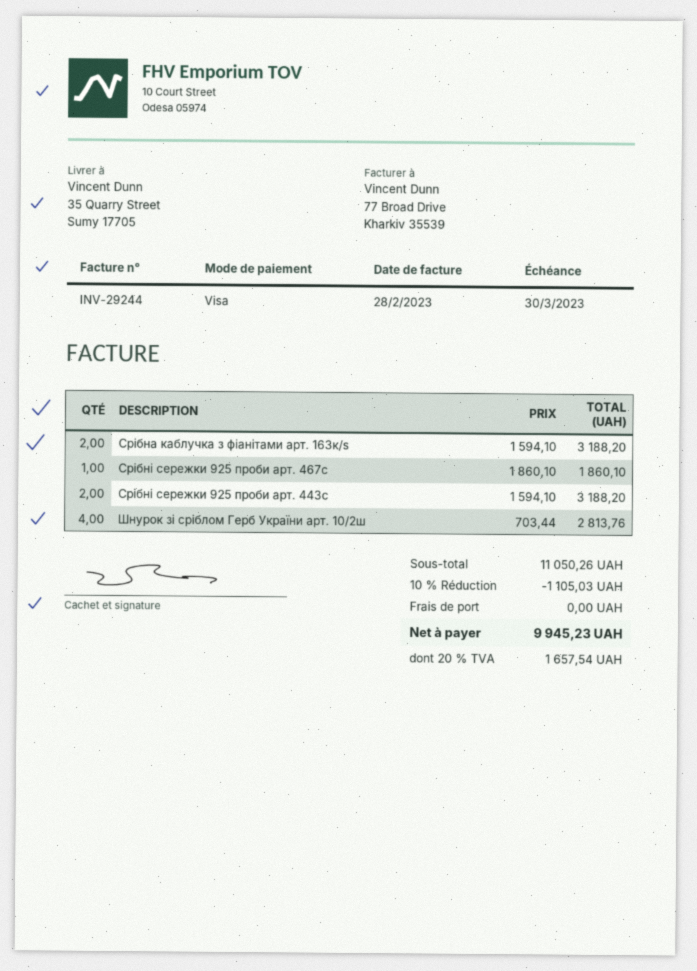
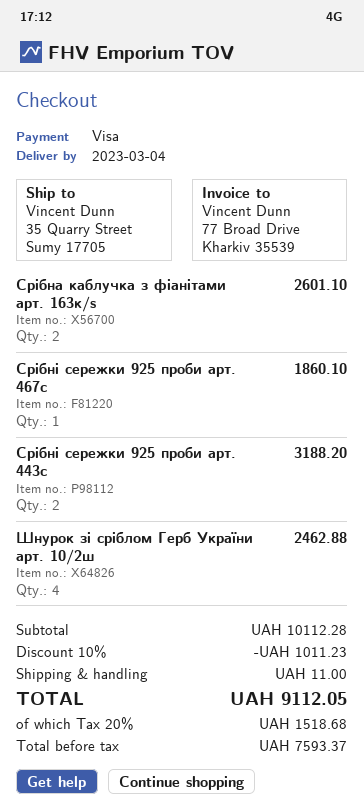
Срібна каблучка з фіанітами арт. 163к/s: 2 for 3188.20 -> 2 for 2601.10
Шнурок зі сріблом Герб України арт. 10/2ш: 4 for 2813.76 -> 4 for 2462.88
subtotal: 11050.26 -> 10112.28
discount: 10% = 1105.03 -> 10% = 1011.23
shipping: 0.00 -> 11.00
tax: 20% = 1657.54 -> 20% = 1518.68
total: 9945.23 -> 9112.05

